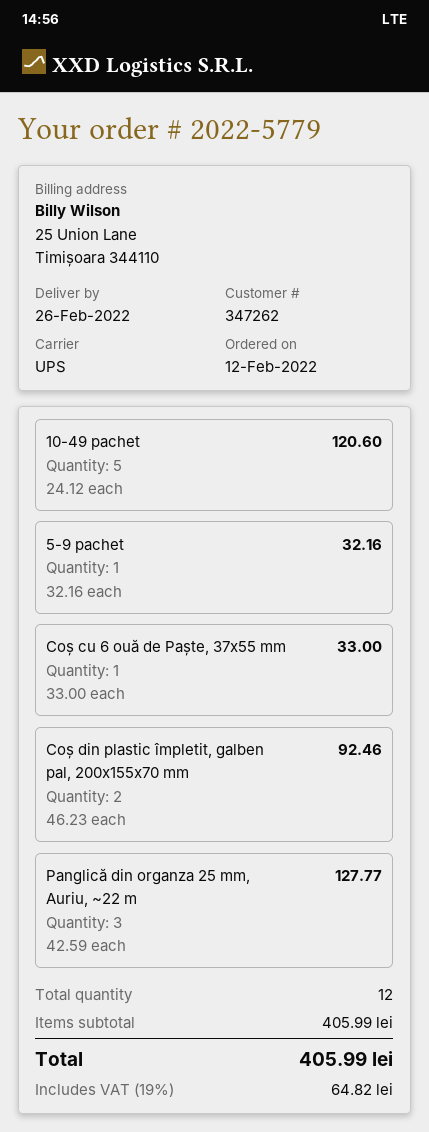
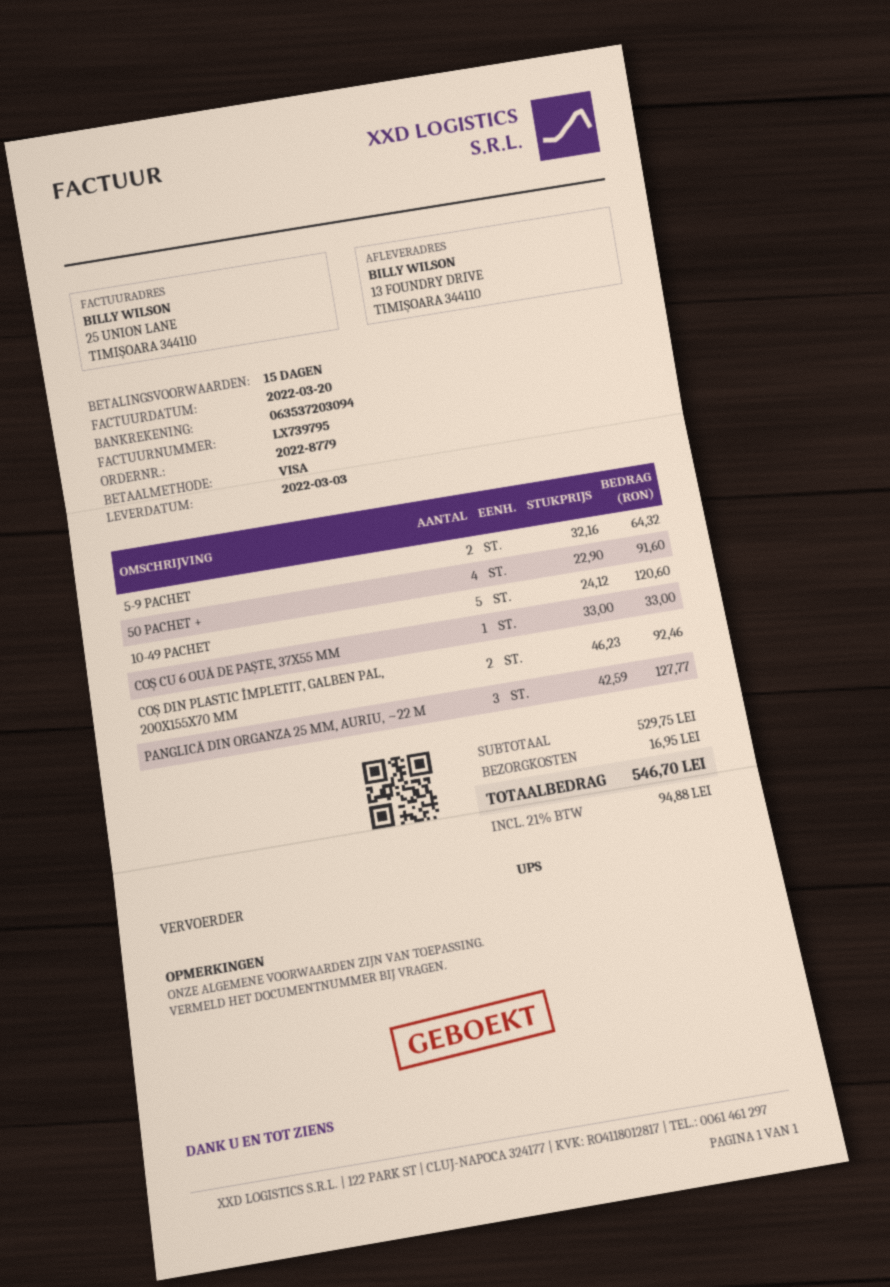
order number: 2022-5779 -> 2022-8779
delivery date: 2022-02-26 -> 2022-03-03
5-9 pachet: 1 x 32.16 = 32.16 -> 2 x 32.16 = 64.32
50 PACHET +: none -> 4 x 22.90 = 91.60
subtotal: 405.99 -> 529.75
shipping: none -> 16.95
tax: 19% = 64.82 -> 21% = 94.88
total: 405.99 -> 546.70

